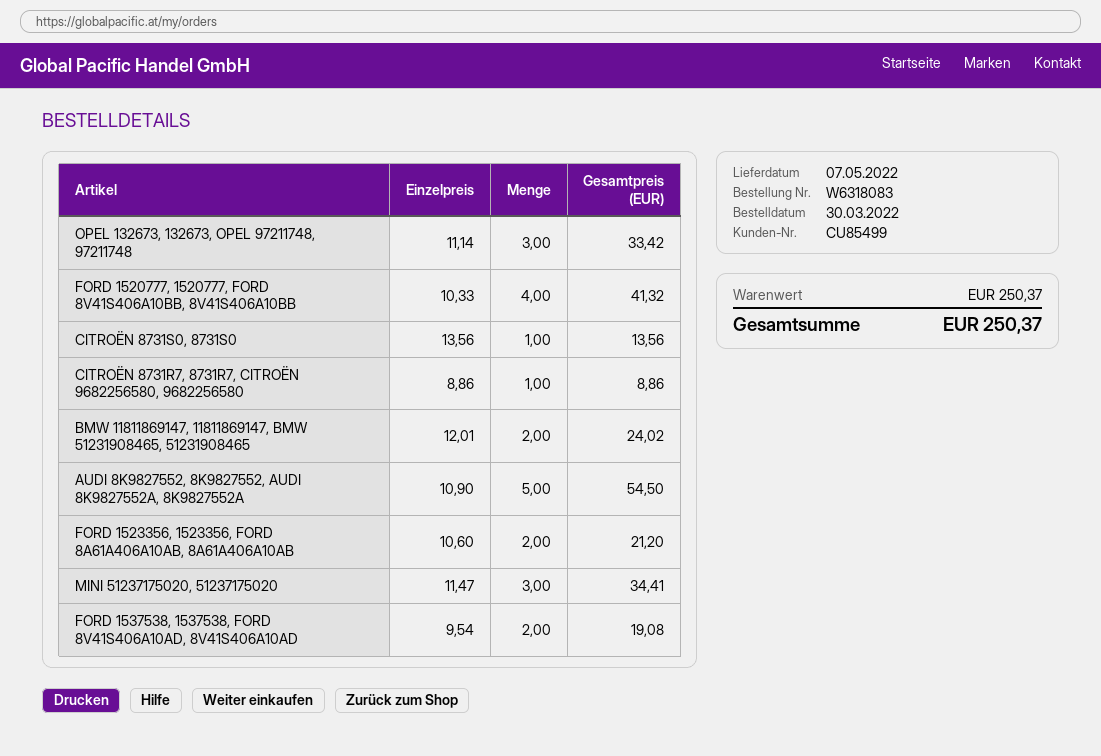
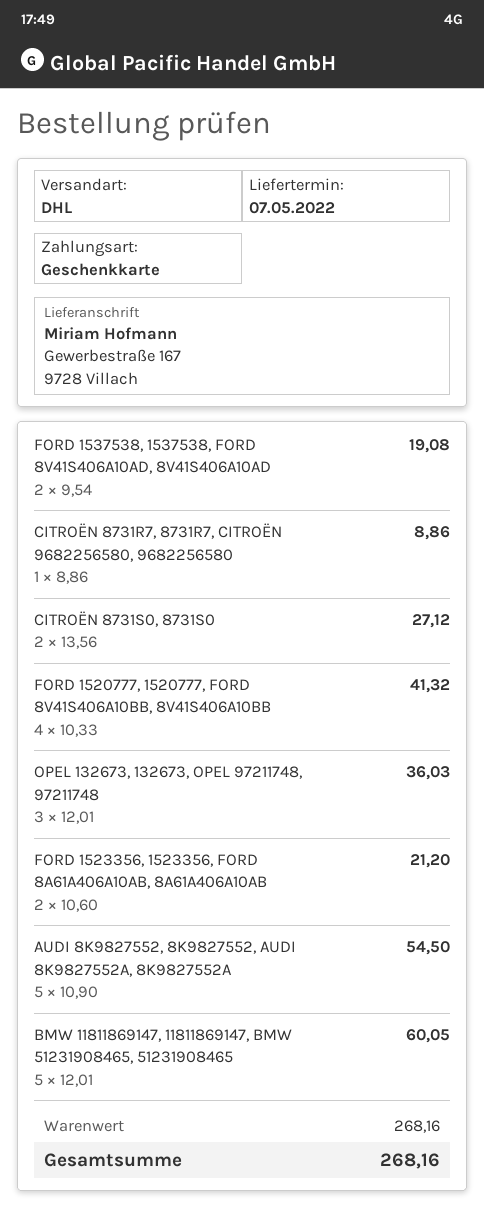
OPEL 132673, 132673, OPEL 97211748, 97211748: 3 x 11.14 = 33.42 -> 3 x 12.01 = 36.03
CITROËN 8731S0, 8731S0: 1 x 13.56 = 13.56 -> 2 x 13.56 = 27.12
BMW 11811869147, 11811869147, BMW 51231908465, 51231908465: 2 x 12.01 = 24.02 -> 5 x 12.01 = 60.05
MINI 51237175020, 51237175020: 3 x 11.47 = 34.41 -> none
subtotal: 250.37 -> 268.16
total: 250.37 -> 268.16

